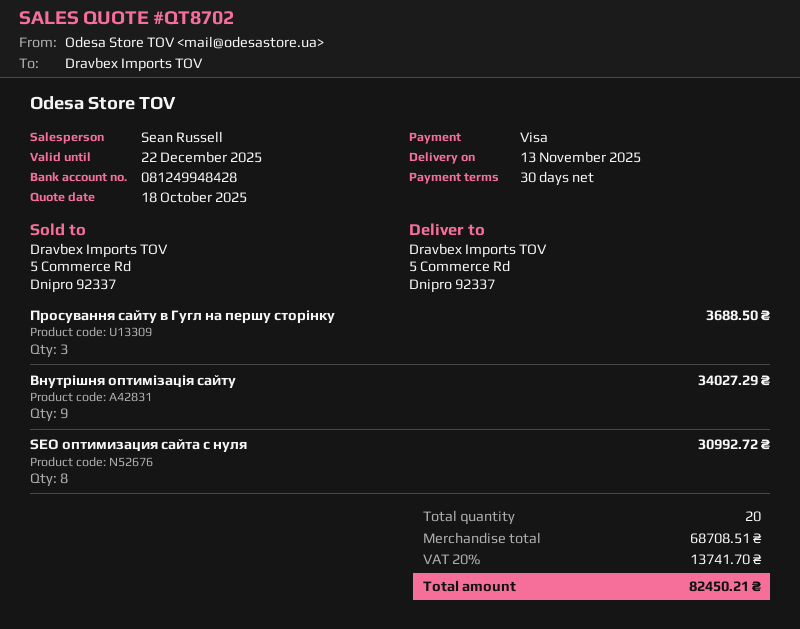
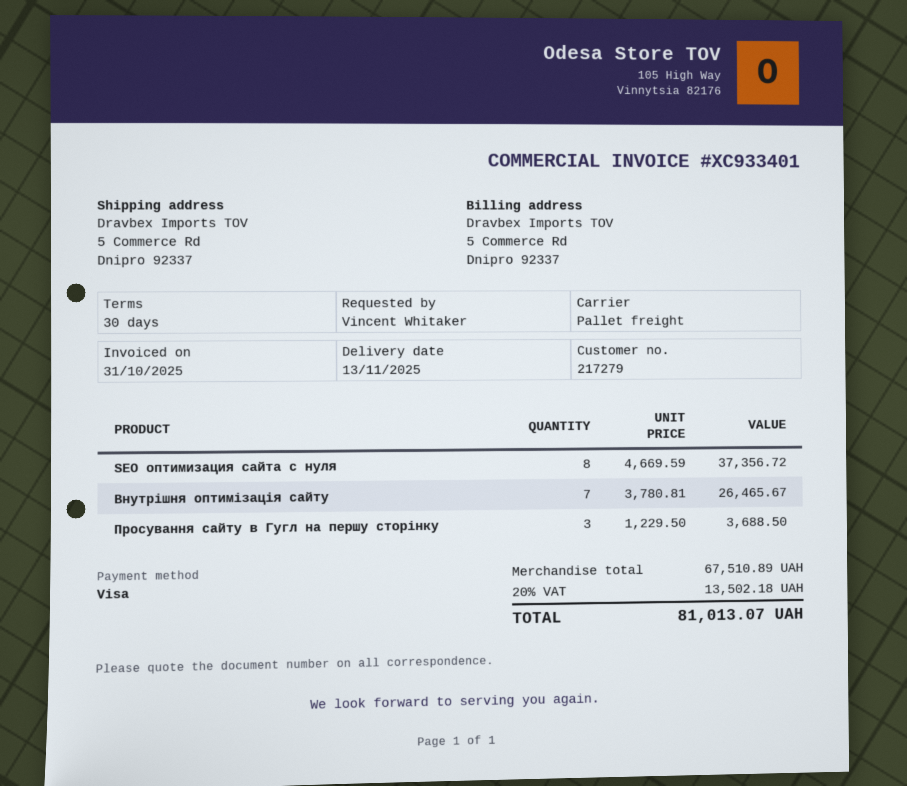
Внутрішня оптимізація сайту: 9 for 34027.29 -> 7 for 26465.67
SEO оптимизация сайта с нуля: 8 for 30992.72 -> 8 for 37356.72
subtotal: 68708.51 -> 67510.89
tax: 20% = 13741.70 -> 20% = 13502.18
total: 82450.21 -> 81013.07

